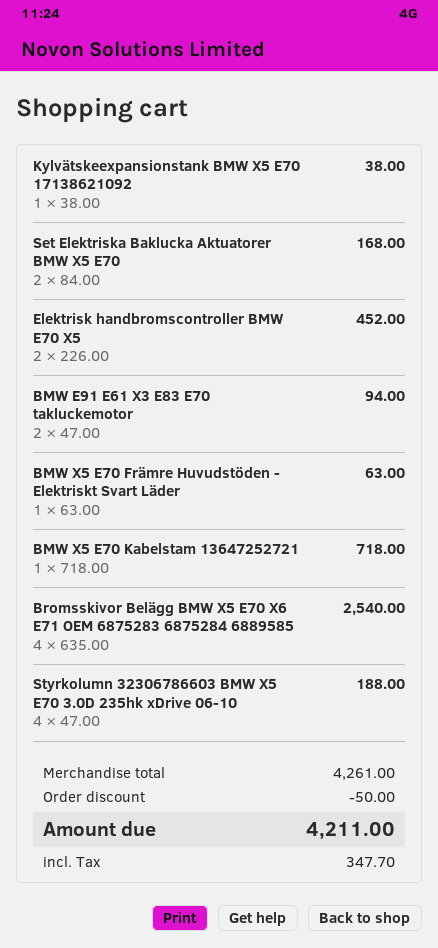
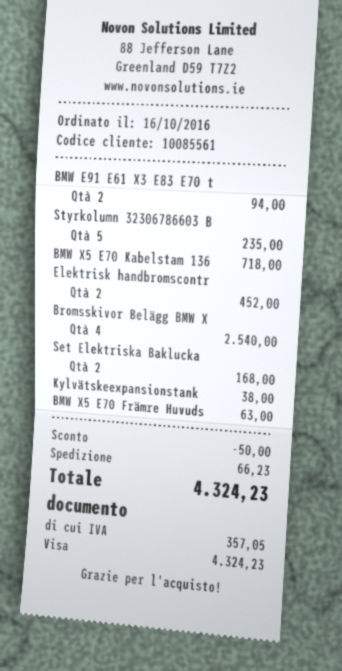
Styrkolumn 32306786603 BMW X5 E70 3.0D 235hk xDrive 06-10: 4 for 188.00 -> 5 for 235.00
shipping: none -> 66.23
tax: 347.70 -> 357.05
total: 4211.00 -> 4324.23

